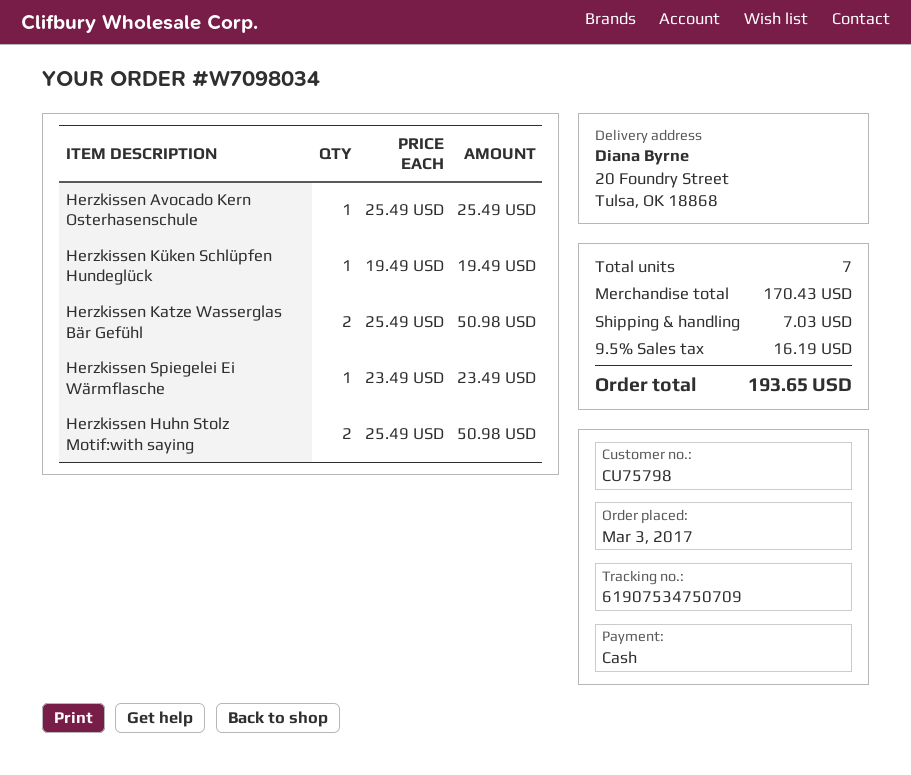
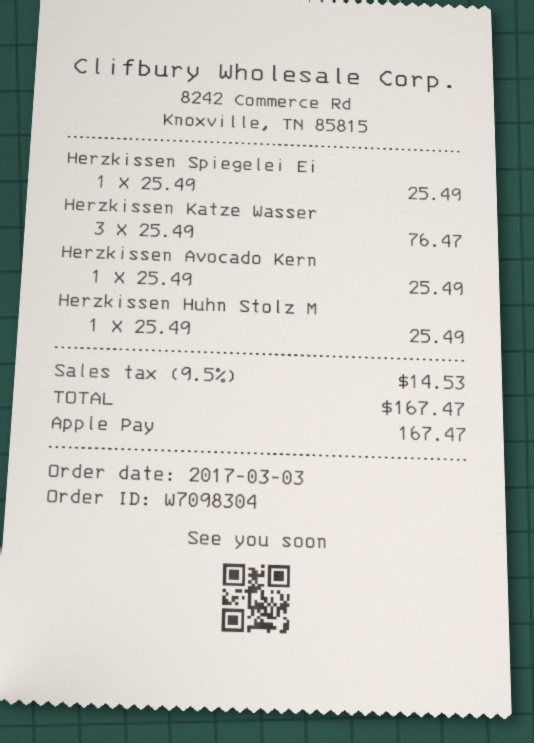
order number: W7098034 -> W7098304
payment method: cash -> Apple Pay
Herzkissen Küken Schlüpfen Hundeglück: 1 x 19.49 = 19.49 -> none
Herzkissen Katze Wasserglas Bär Gefühl: 2 x 25.49 = 50.98 -> 3 x 25.49 = 76.47
Herzkissen Spiegelei Ei Wärmflasche: 1 x 23.49 = 23.49 -> 1 x 25.49 = 25.49
Herzkissen Huhn Stolz Motif:with saying: 2 x 25.49 = 50.98 -> 1 x 25.49 = 25.49
shipping: 7.03 -> none
tax: 9.5% = 16.19 -> 9.5% = 14.53
total: 193.65 -> 167.47

